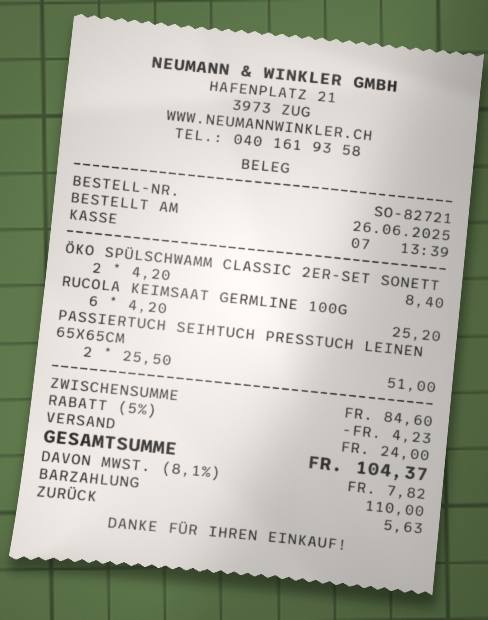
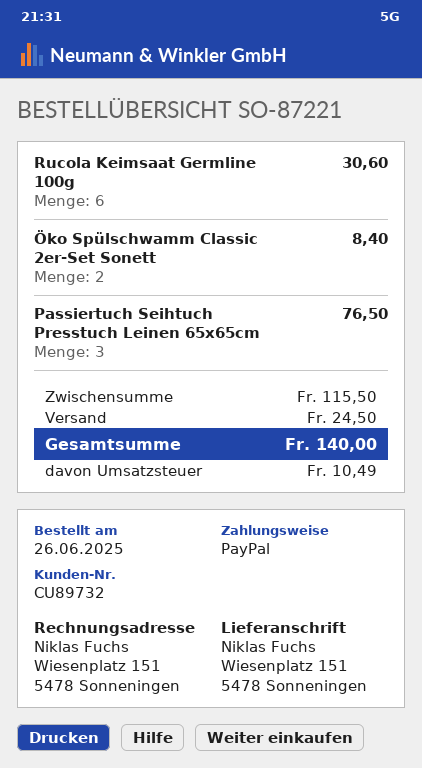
order number: SO-82721 -> SO-87221
payment method: cash -> PayPal
RUCOLA KEIMSAAT GERMLINE 100G: 6 for 25.20 -> 6 for 30.60
PASSIERTUCH SEIHTUCH PRESSTUCH LEINEN 65X65CM: 2 for 51.00 -> 3 for 76.50
subtotal: 84.60 -> 115.50
discount: 5% = 4.23 -> none
shipping: 24.00 -> 24.50
tax: 7.82 -> 10.49
total: 104.37 -> 140.00

